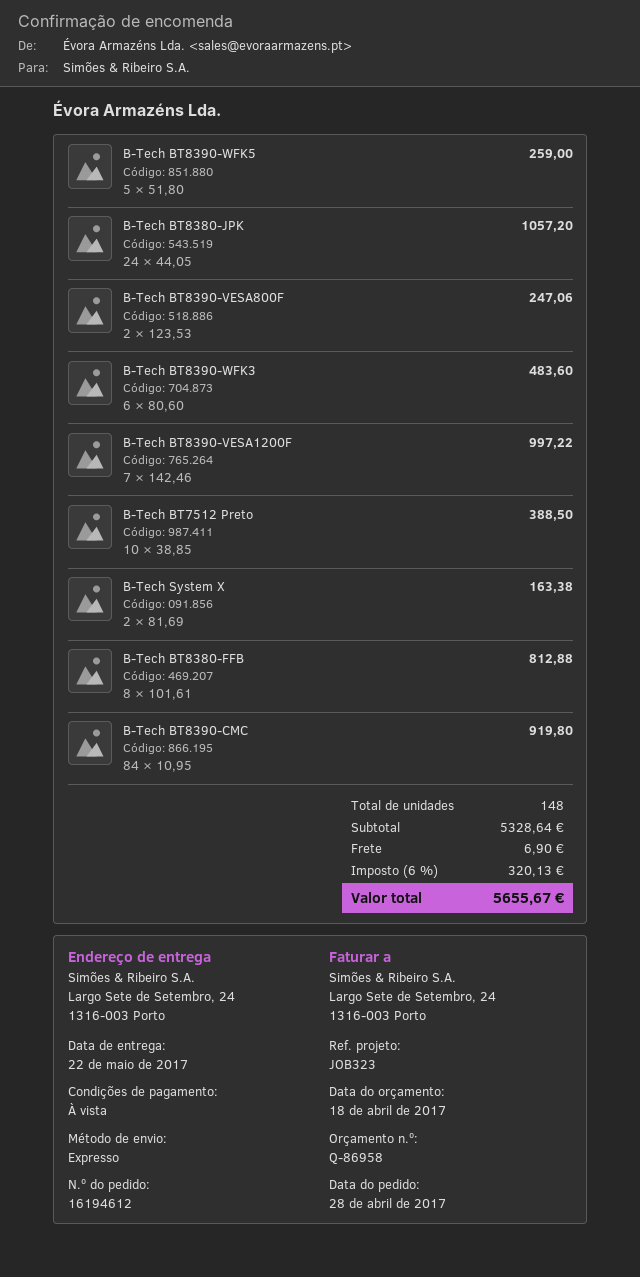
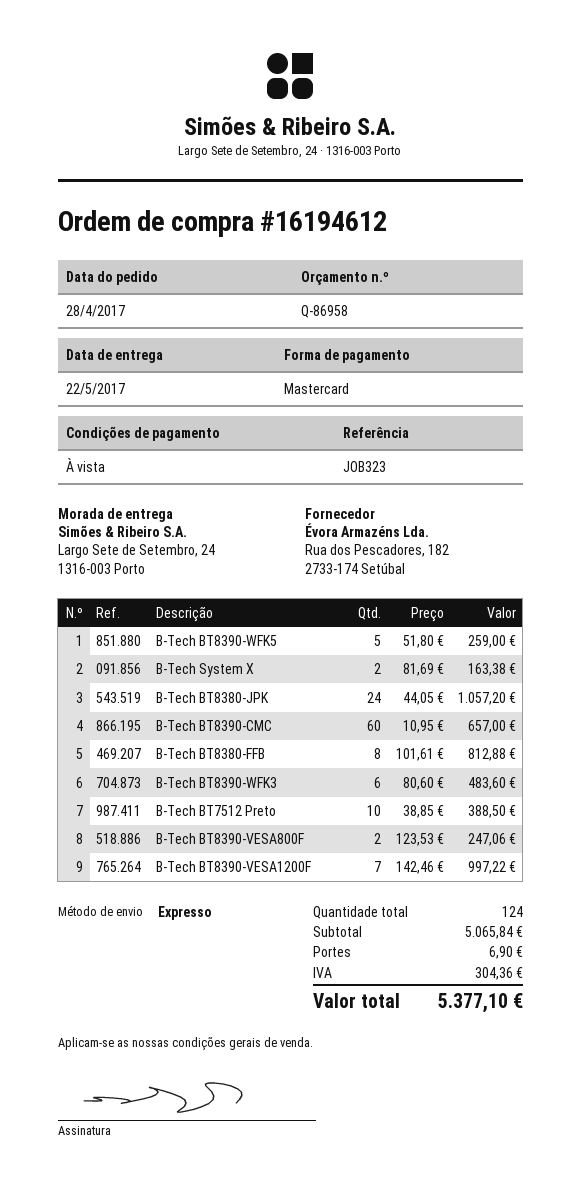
B-Tech BT8390-CMC: 84 x 10.95 = 919.80 -> 60 x 10.95 = 657.00
total quantity: 148 -> 124
subtotal: 5328.64 -> 5065.84
tax: 320.13 -> 304.36
total: 5655.67 -> 5377.10

